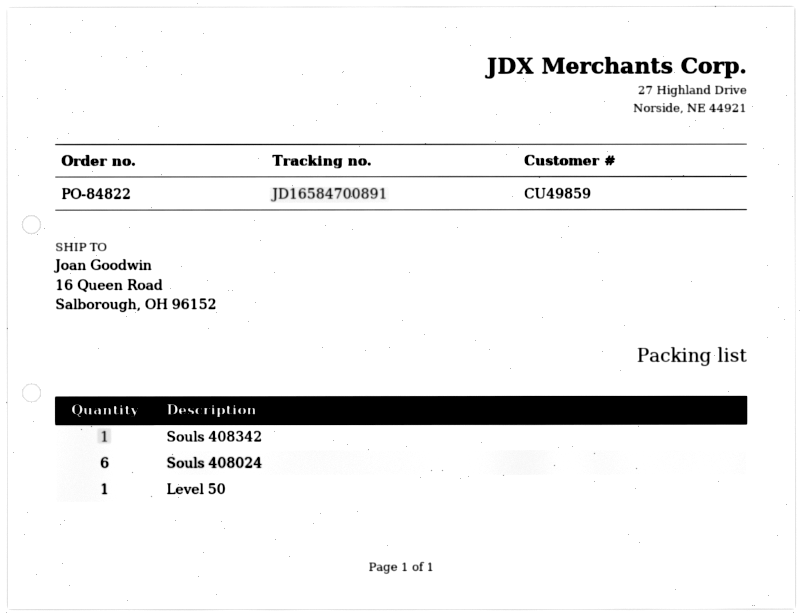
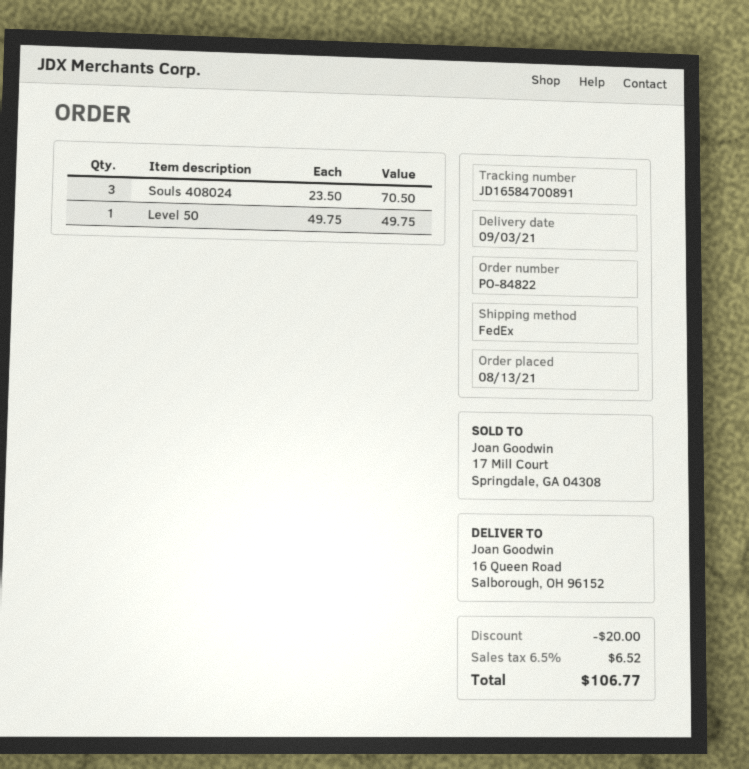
Souls 408342: 1 -> none
Souls 408024: 6 -> 3

